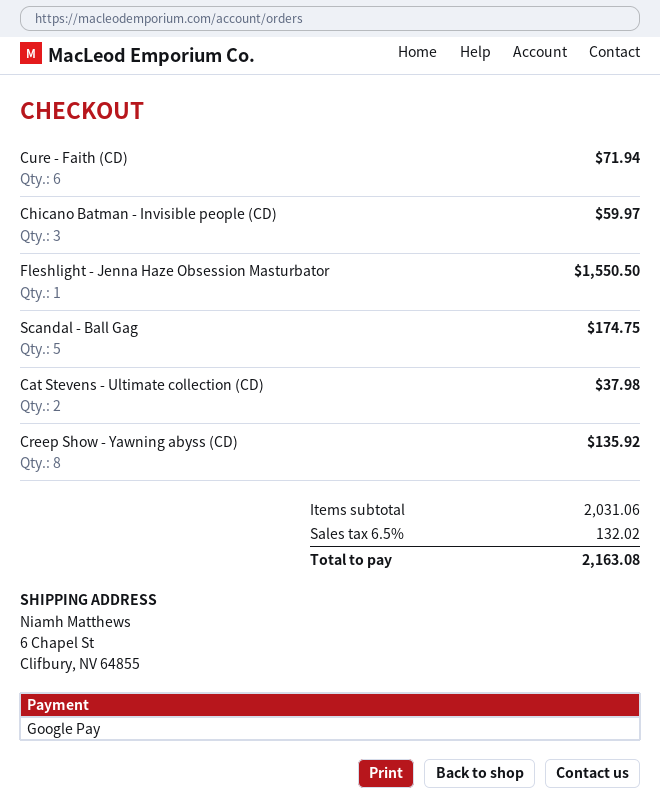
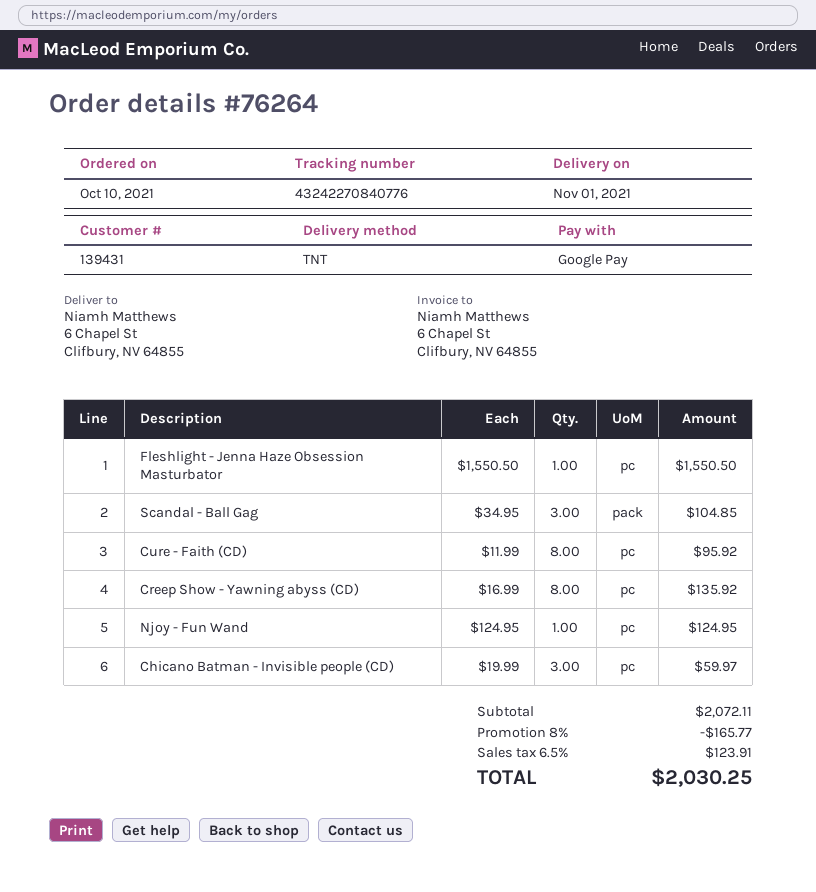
Cure - Faith (CD): 6 for 71.94 -> 8 for 95.92
Scandal - Ball Gag: 5 for 174.75 -> 3 for 104.85
Cat Stevens - Ultimate collection (CD): 2 for 37.98 -> none
Njoy - Fun Wand: none -> 1 for 124.95
subtotal: 2031.06 -> 2072.11
discount: none -> 8% = 165.77
tax: 6.5% = 132.02 -> 6.5% = 123.91
total: 2163.08 -> 2030.25

